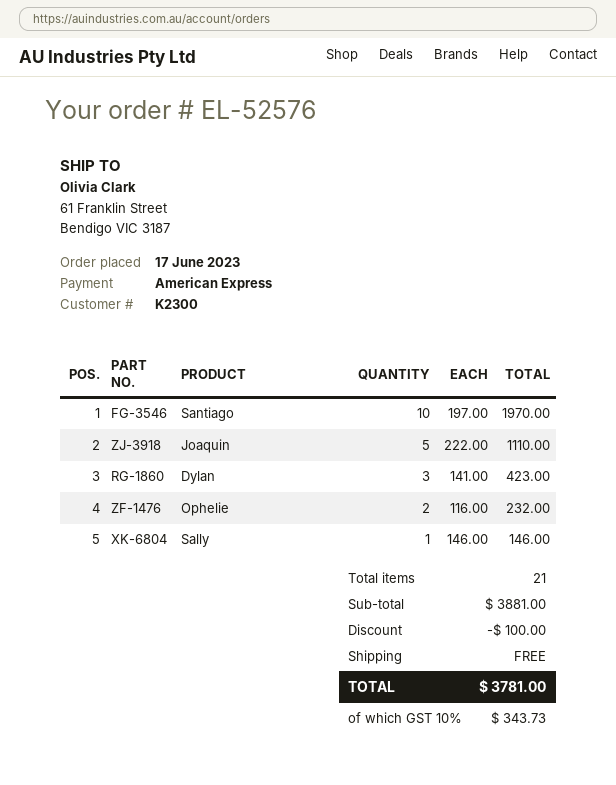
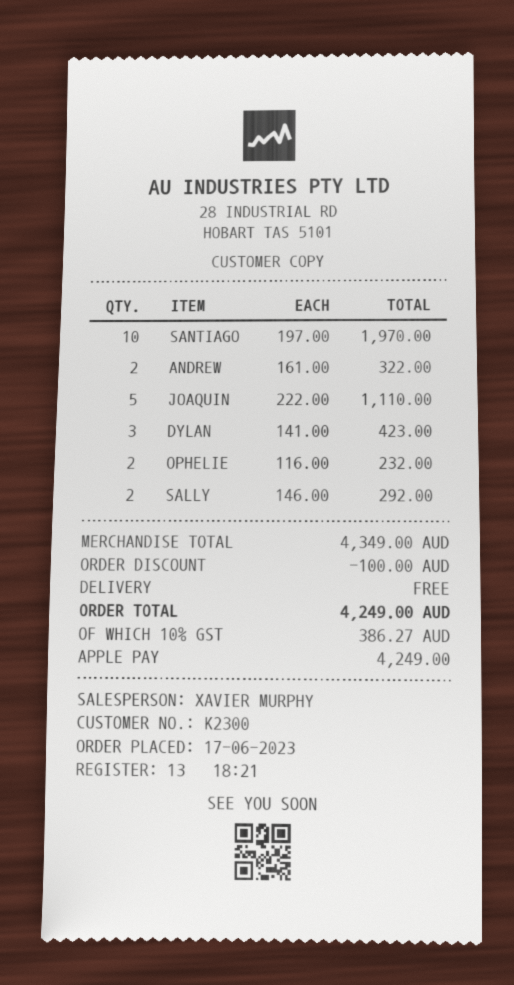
payment method: American Express -> Apple Pay
Sally: 1 x 146.00 = 146.00 -> 2 x 146.00 = 292.00
ANDREW: none -> 2 x 161.00 = 322.00
subtotal: 3881.00 -> 4349.00
tax: 10% = 343.73 -> 10% = 386.27
total: 3781.00 -> 4249.00

